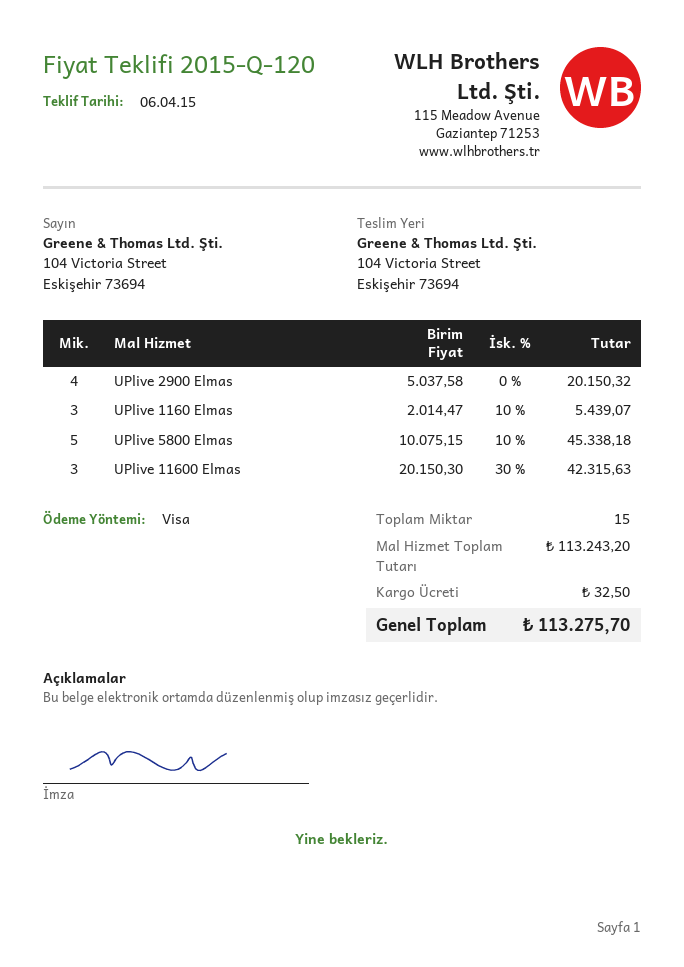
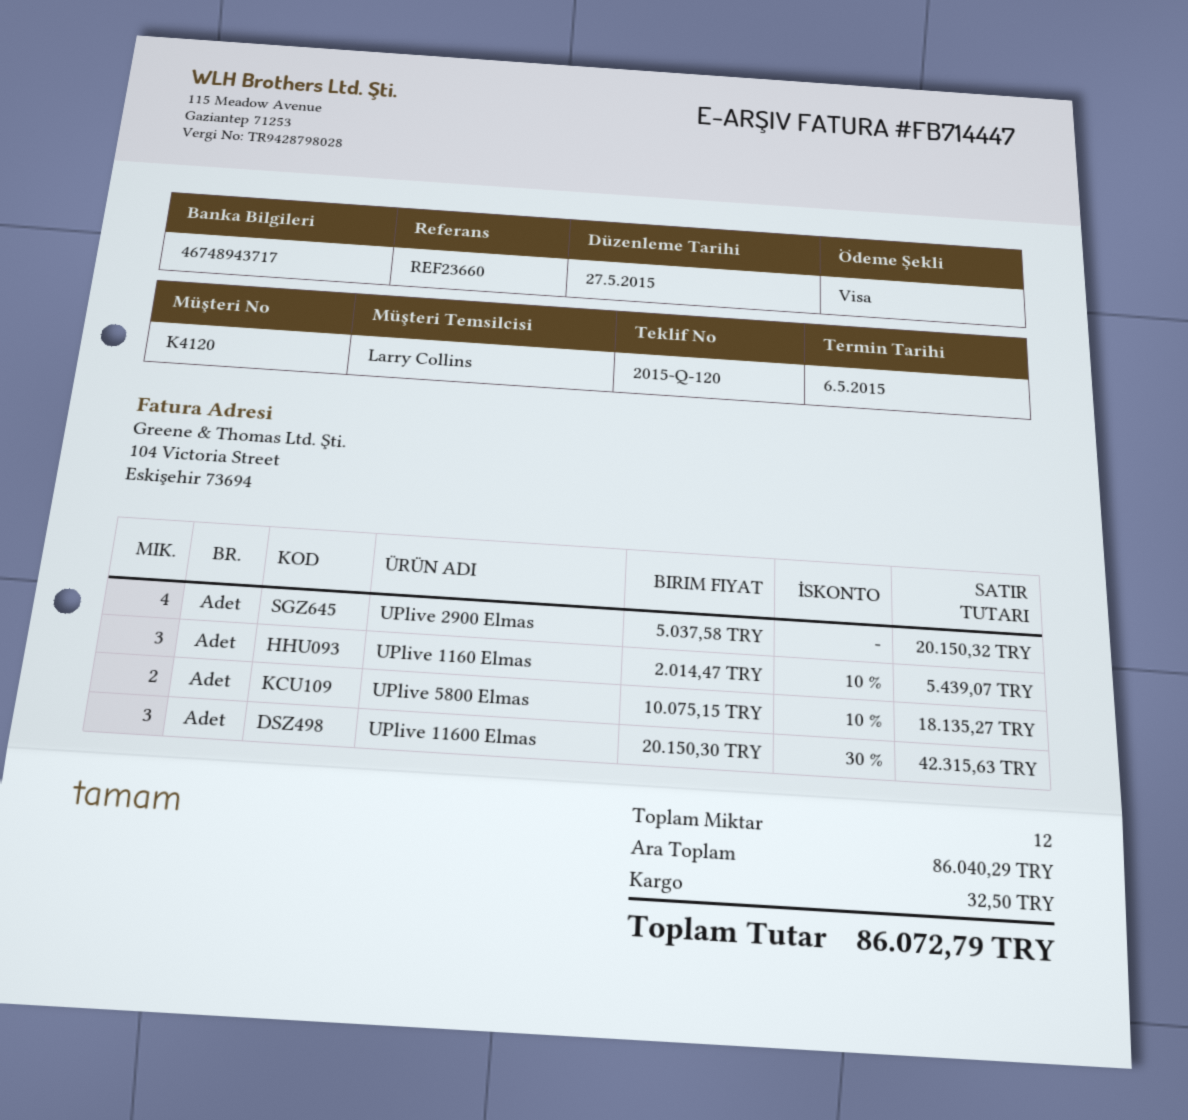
UPlive 5800 Elmas: 5 x 10075.15 - 10% = 45338.18 -> 2 x 10075.15 - 10% = 18135.27
total quantity: 15 -> 12
subtotal: 113243.20 -> 86040.29
total: 113275.70 -> 86072.79

